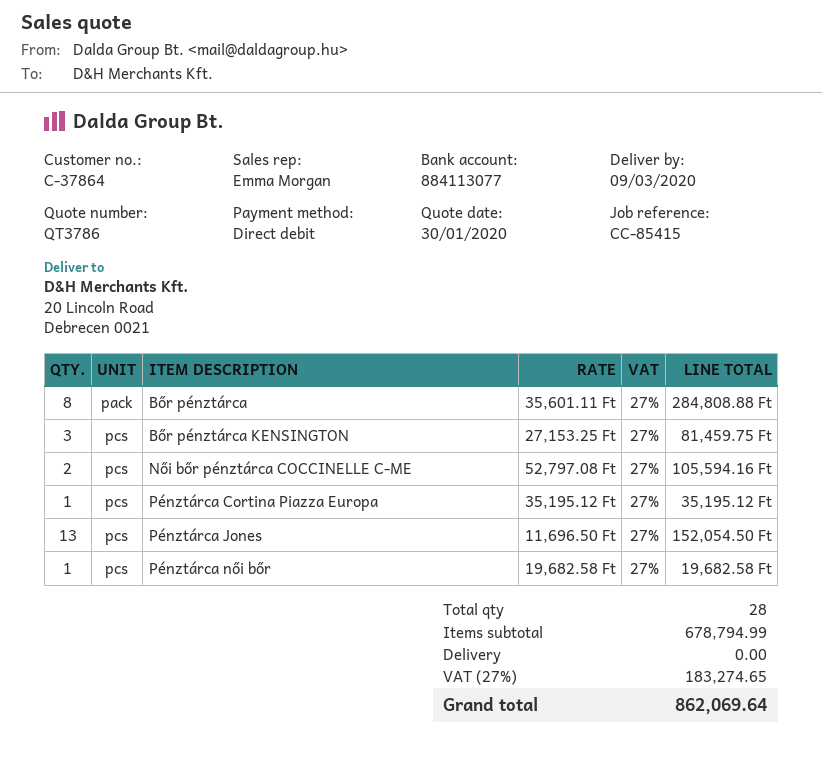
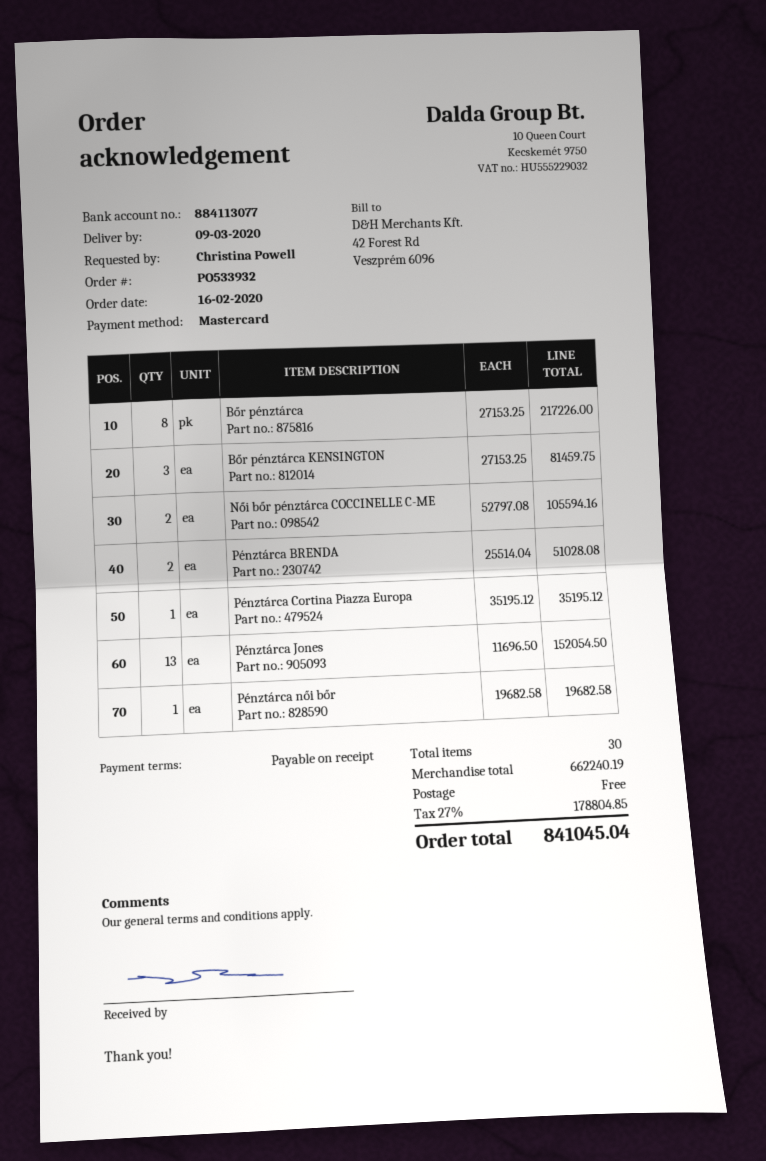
payment method: direct debit -> Mastercard
Bőr pénztárca: 8 x 35601.11 = 284808.88 -> 8 x 27153.25 = 217226.00
Pénztárca BRENDA: none -> 2 x 25514.04 = 51028.08
total quantity: 28 -> 30
subtotal: 678794.99 -> 662240.19
tax: 27% = 183274.65 -> 27% = 178804.85
total: 862069.64 -> 841045.04

